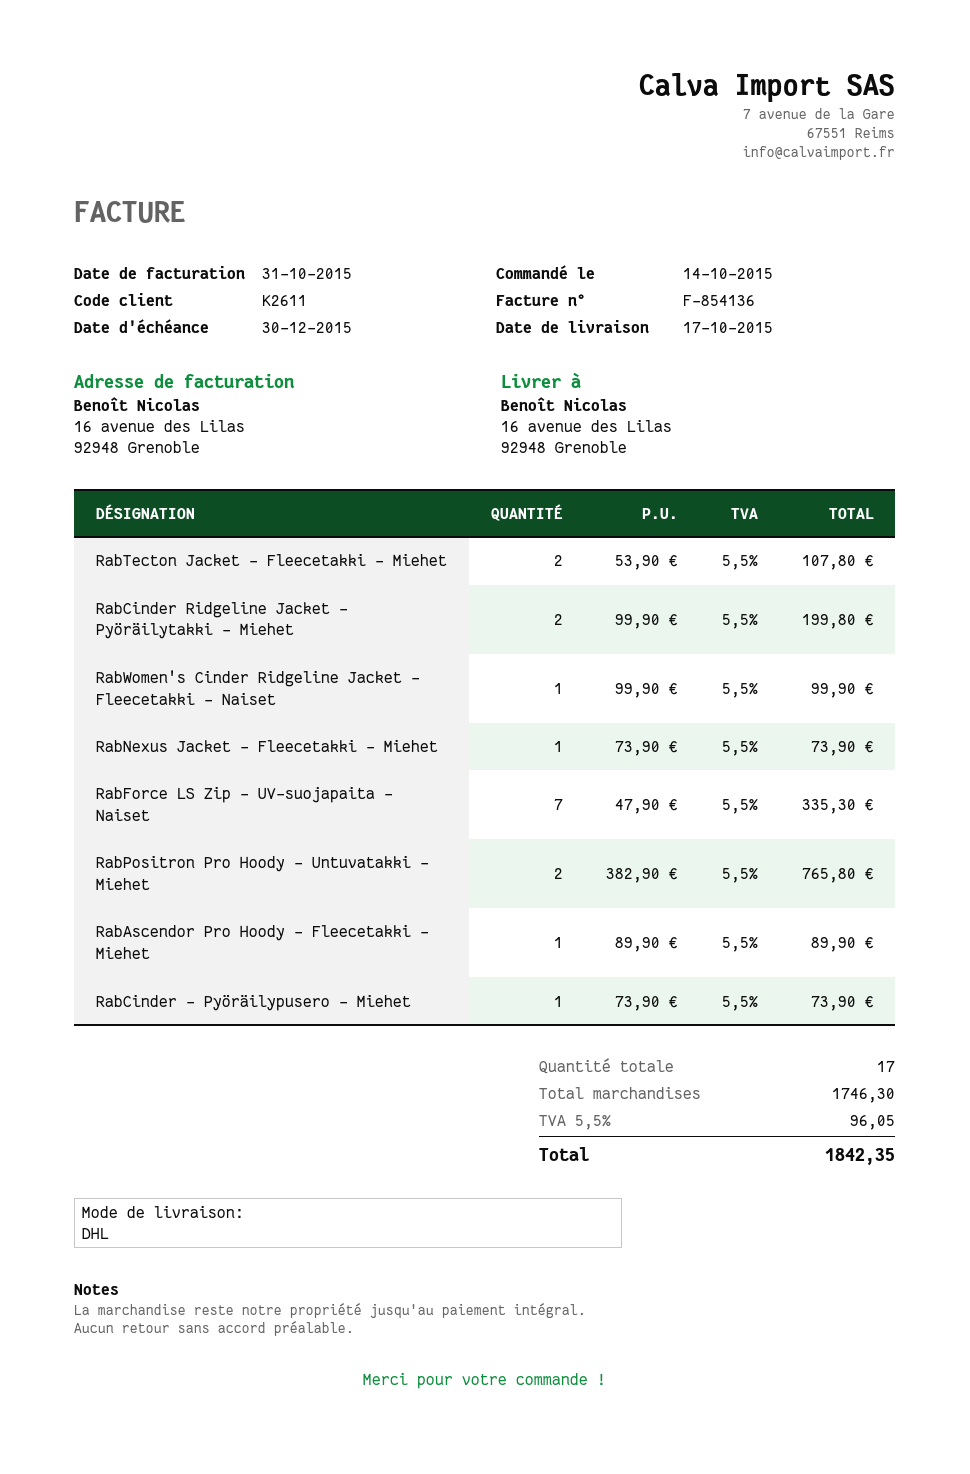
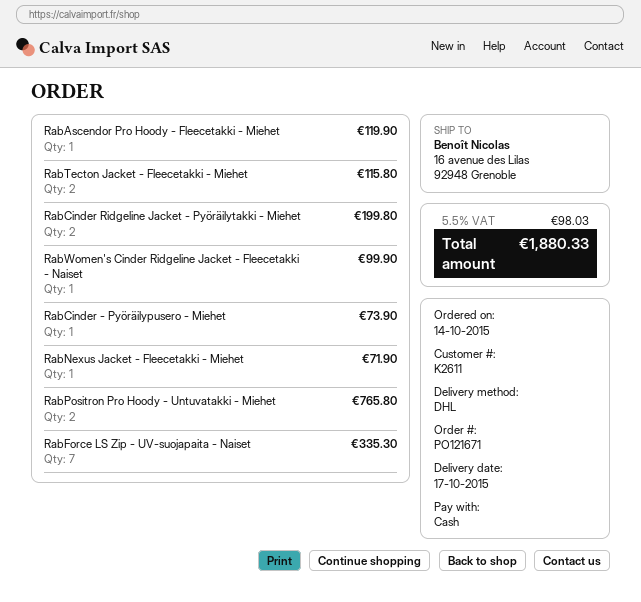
RabTecton Jacket - Fleecetakki - Miehet: 2 for 107.80 -> 2 for 115.80
RabNexus Jacket - Fleecetakki - Miehet: 1 for 73.90 -> 1 for 71.90
RabAscendor Pro Hoody - Fleecetakki - Miehet: 1 for 89.90 -> 1 for 119.90
tax: 5.5% = 96.05 -> 5.5% = 98.03
total: 1842.35 -> 1880.33

